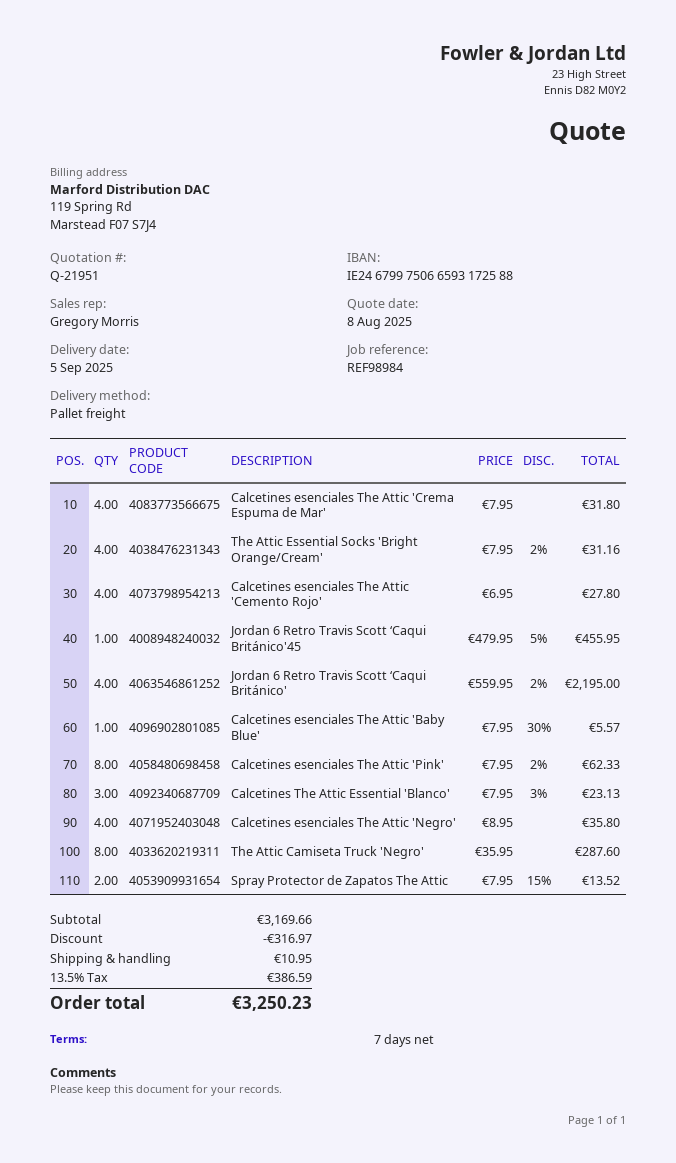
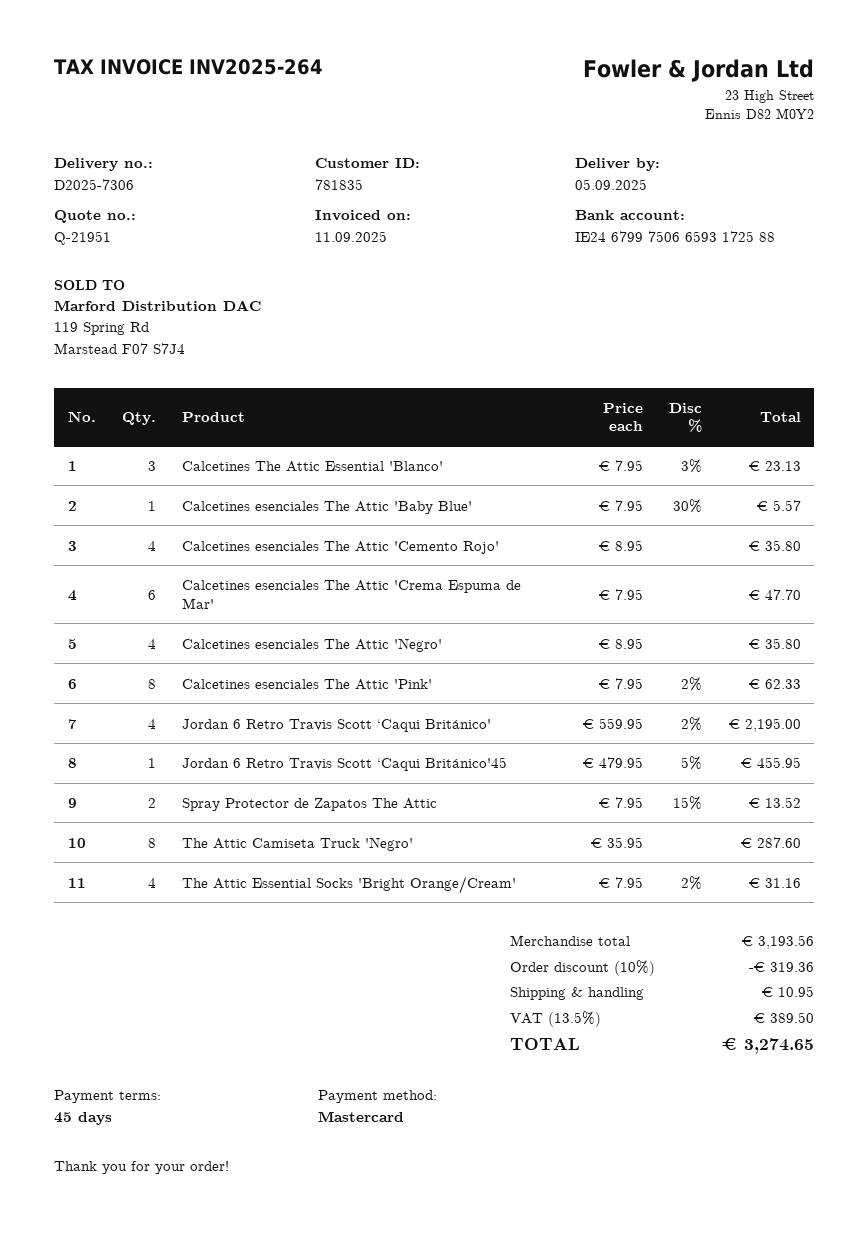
payment terms: 7 days -> 45 days
Calcetines esenciales The Attic 'Crema Espuma de Mar': 4 x 7.95 = 31.80 -> 6 x 7.95 = 47.70
Calcetines esenciales The Attic 'Cemento Rojo': 4 x 6.95 = 27.80 -> 4 x 8.95 = 35.80
subtotal: 3169.66 -> 3193.56
discount: 316.97 -> 319.36
tax: 13.5% = 386.59 -> 13.5% = 389.50
total: 3250.23 -> 3274.65

